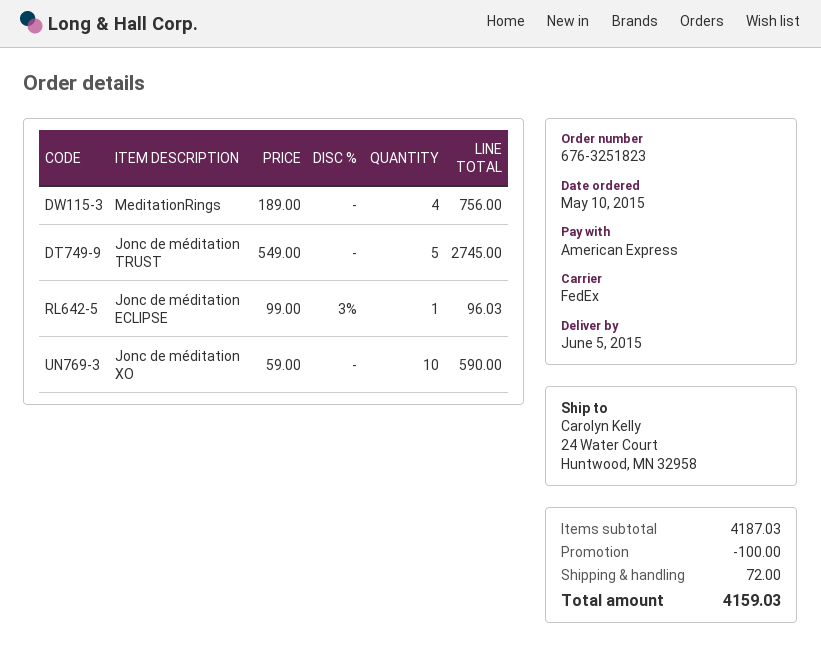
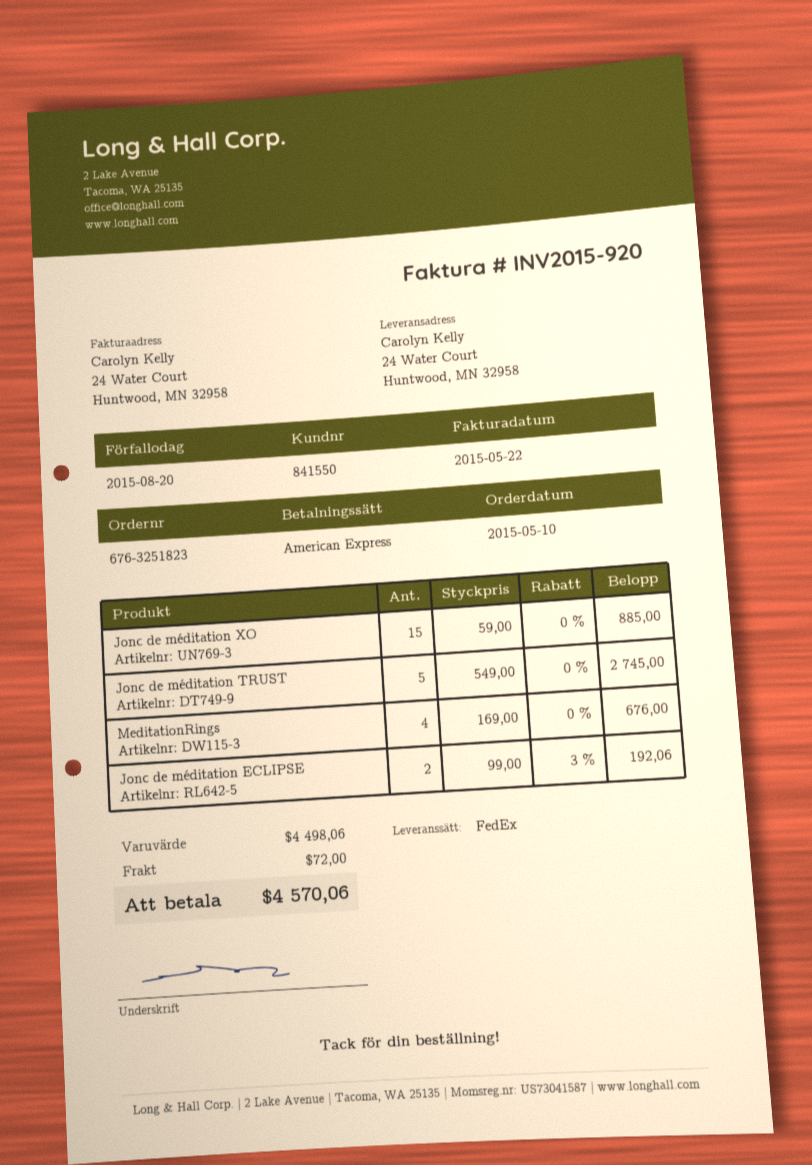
MeditationRings: 4 x 189.00 = 756.00 -> 4 x 169.00 = 676.00
Jonc de méditation ECLIPSE: 1 x 99.00 - 3% = 96.03 -> 2 x 99.00 - 3% = 192.06
Jonc de méditation XO: 10 x 59.00 = 590.00 -> 15 x 59.00 = 885.00
subtotal: 4187.03 -> 4498.06
discount: 100.00 -> none
total: 4159.03 -> 4570.06

